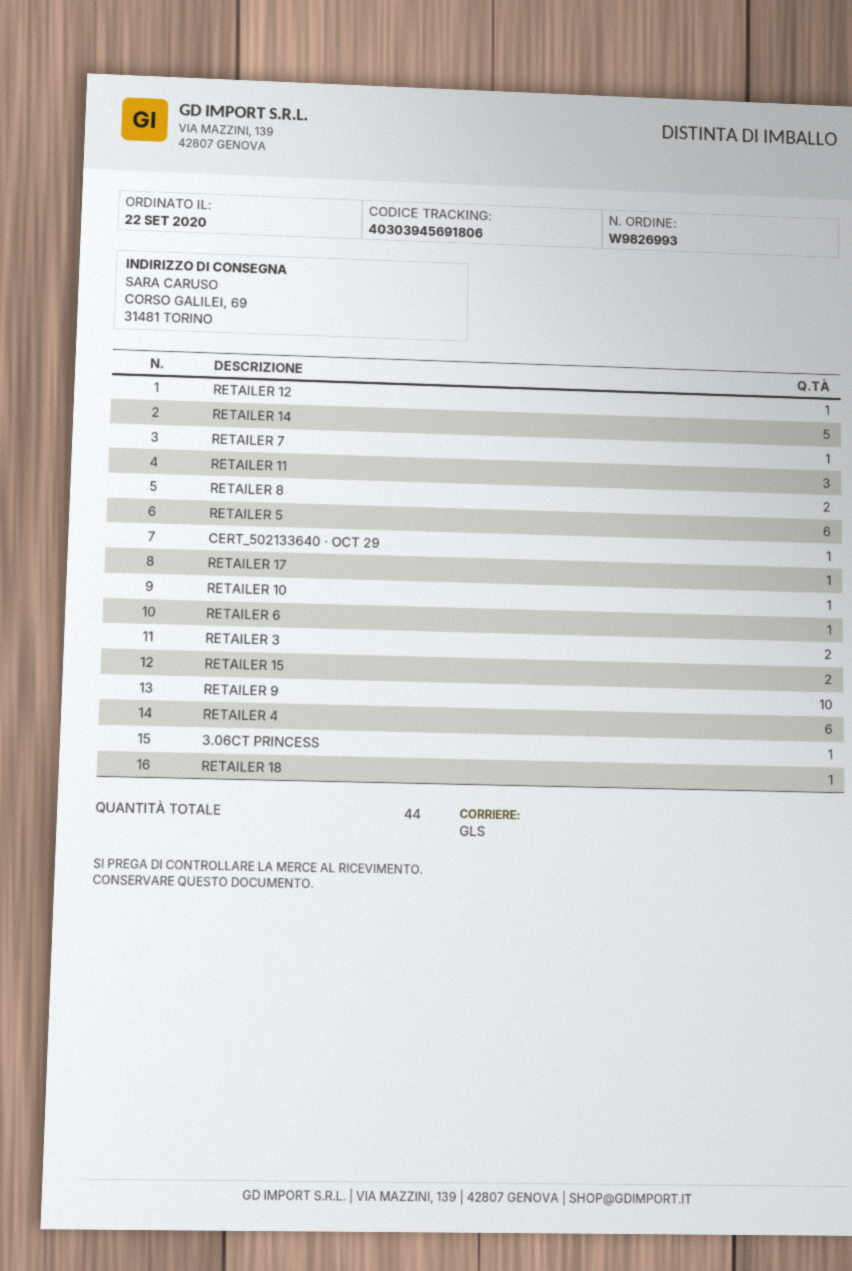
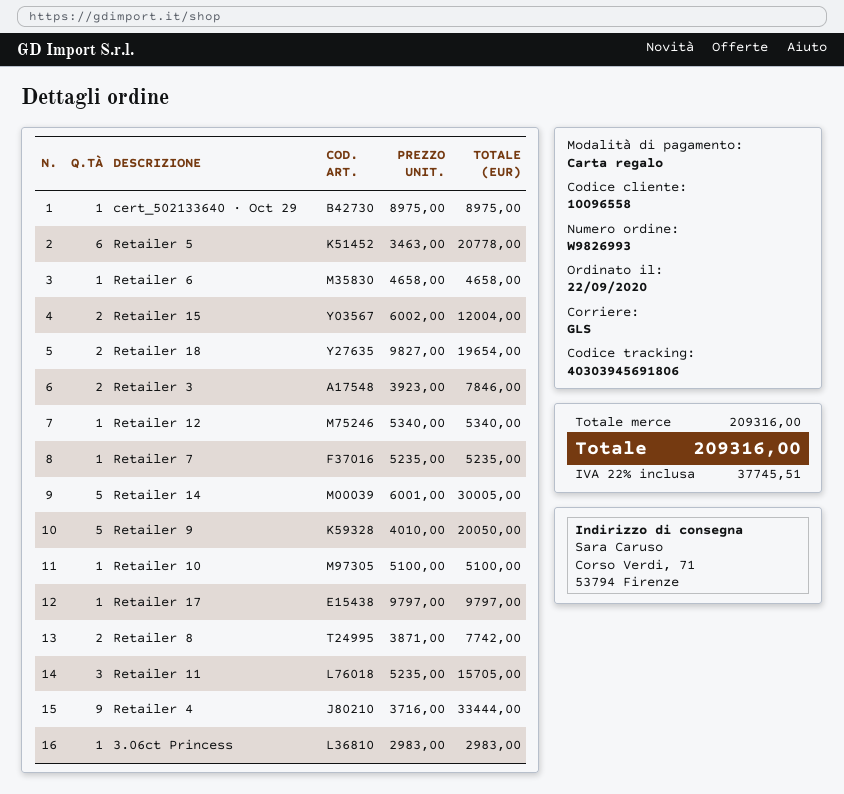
ship to: CORSO GALILEI, 69, 31481 TORINO -> Corso Verdi, 71, 53794 Firenze
RETAILER 9: 10 -> 5
RETAILER 4: 6 -> 9
RETAILER 18: 1 -> 2

